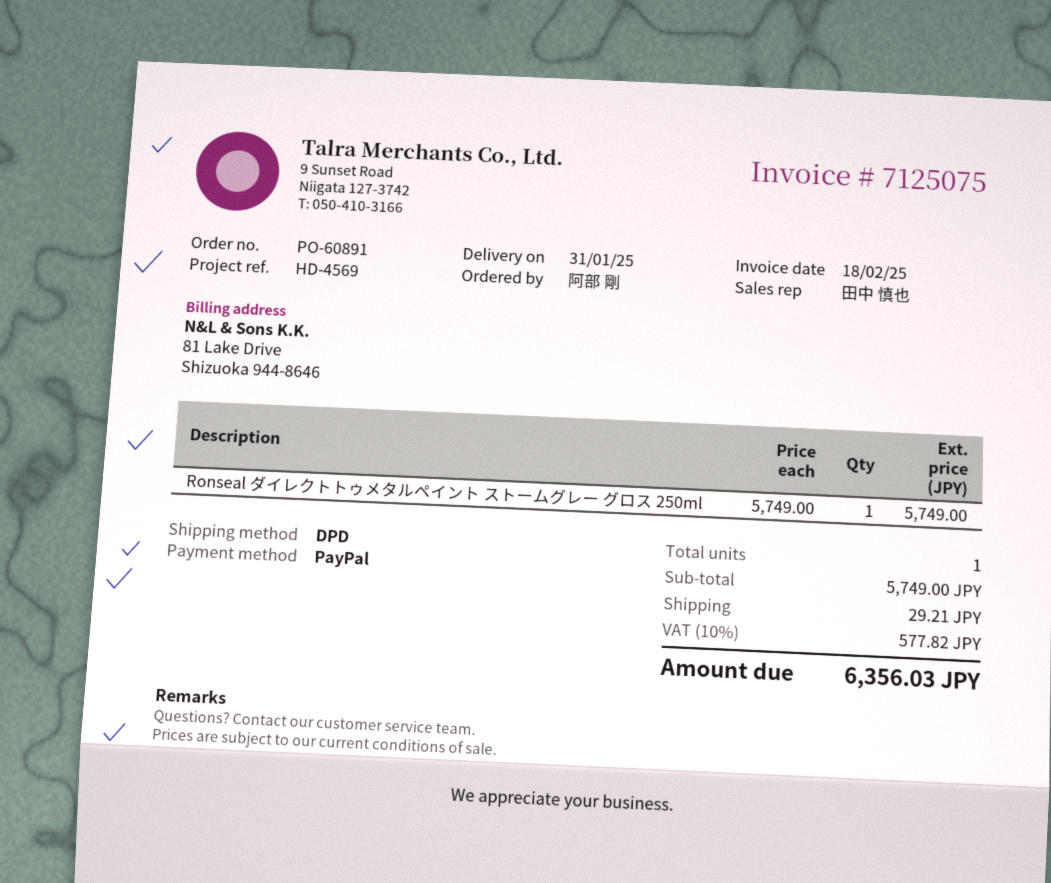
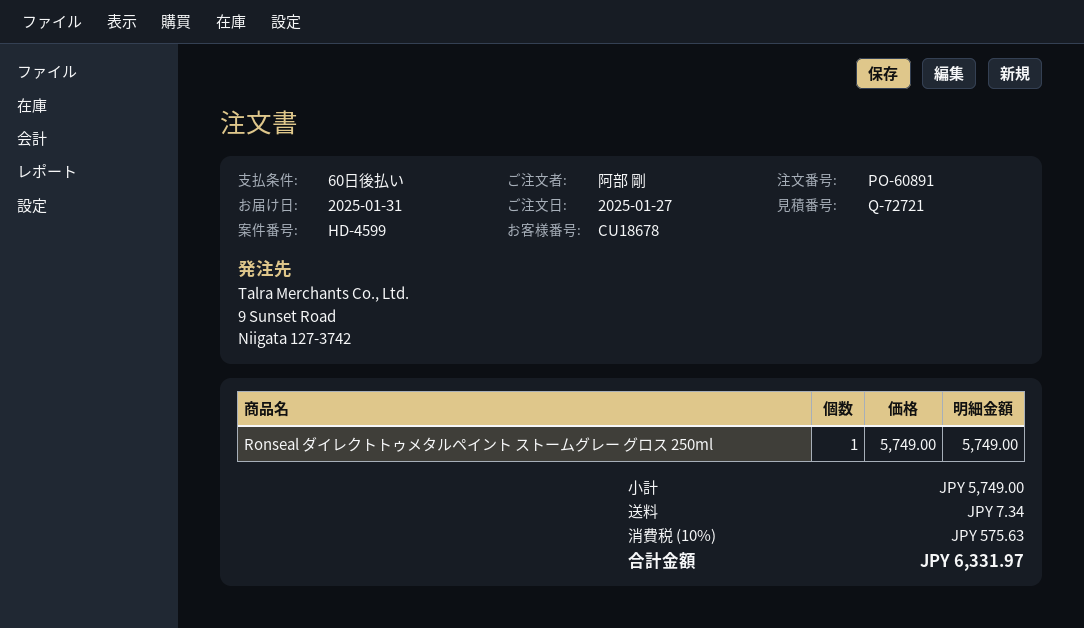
reference: HD-4569 -> HD-4599
shipping: 29.21 -> 7.34
tax: 10% = 577.82 -> 10% = 575.63
total: 6356.03 -> 6331.97

